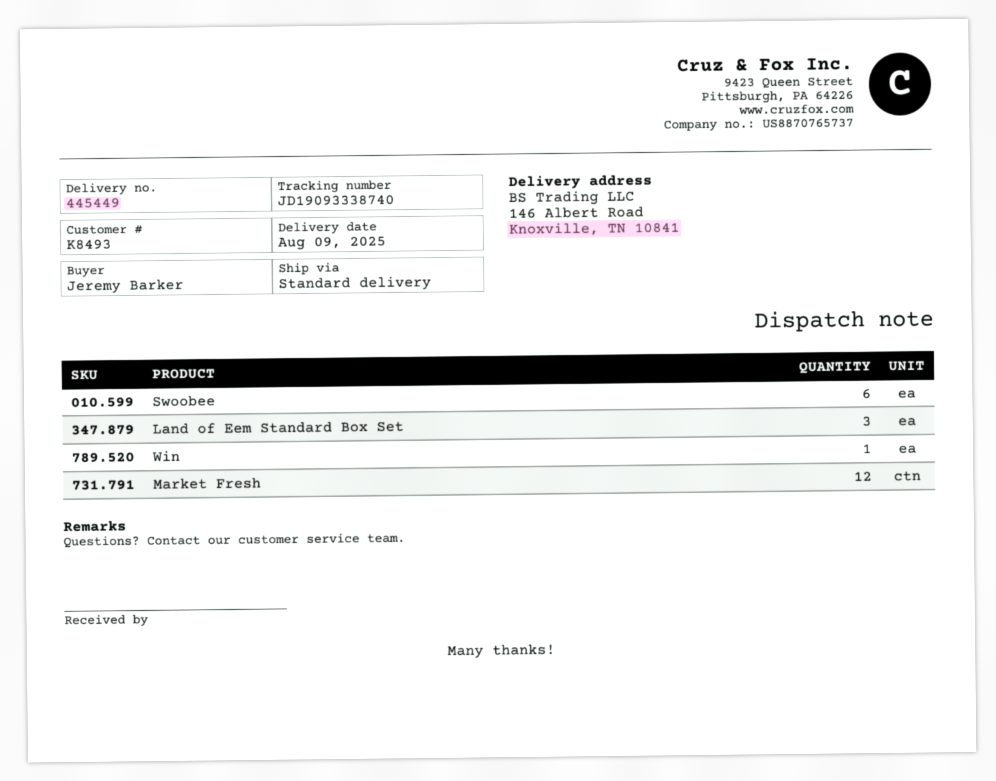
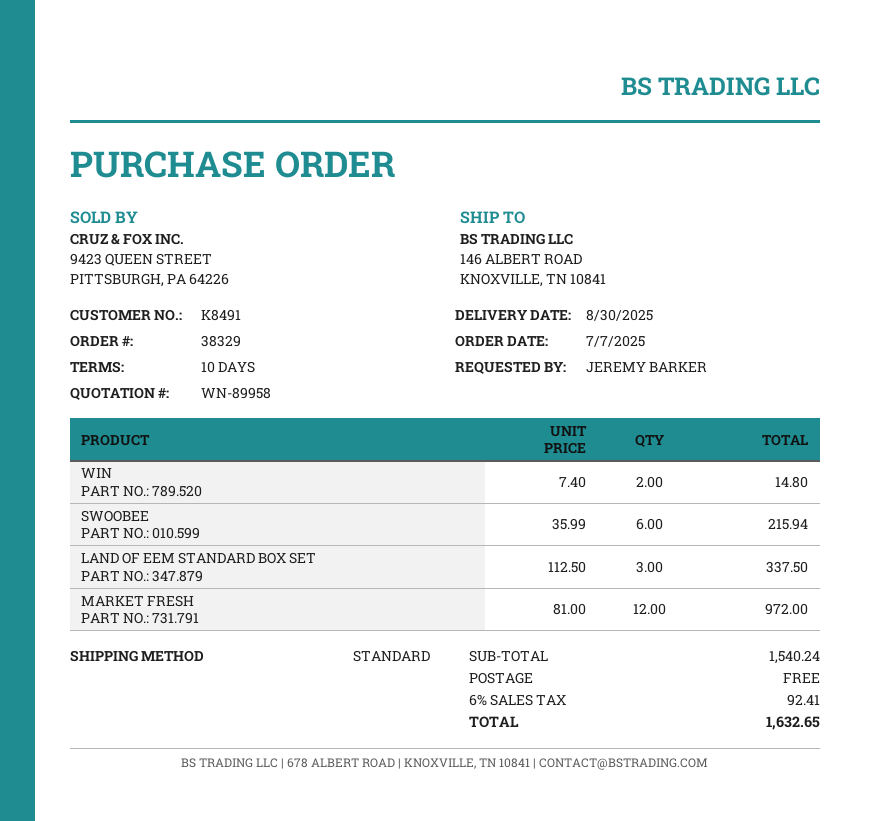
delivery date: 2025-08-09 -> 2025-08-30
customer number: K8493 -> K8491
Win: 1 -> 2

